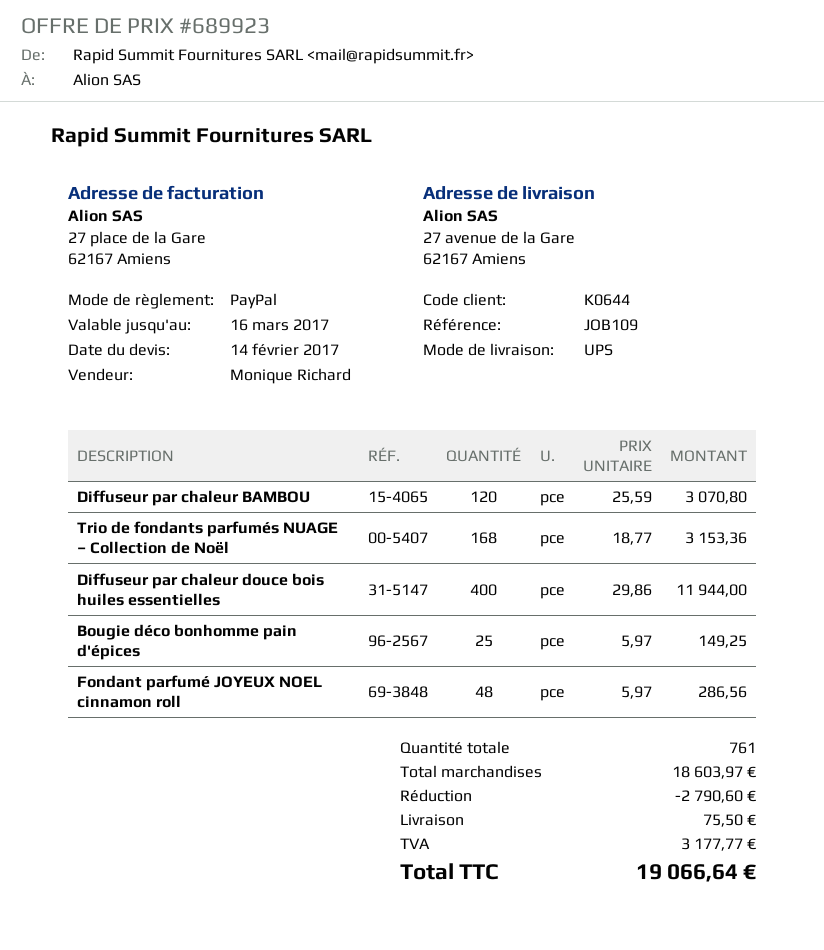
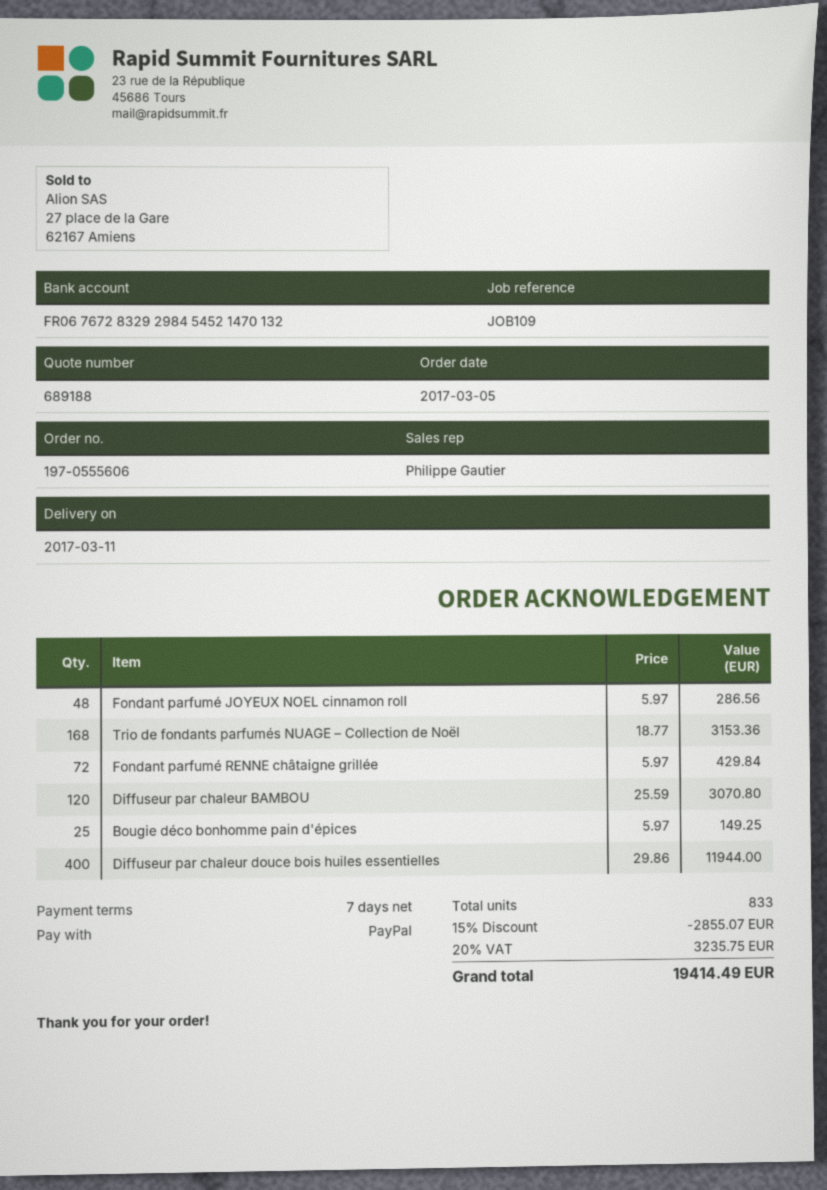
quote number: 689923 -> 689188
sales rep: Monique Richard -> Philippe Gautier
Fondant parfumé RENNE châtaigne grillée: none -> 72 x 5.97 = 429.84
total quantity: 761 -> 833
discount: 2790.60 -> 2855.07
shipping: 75.50 -> none
tax: 3177.77 -> 3235.75
total: 19066.64 -> 19414.49

